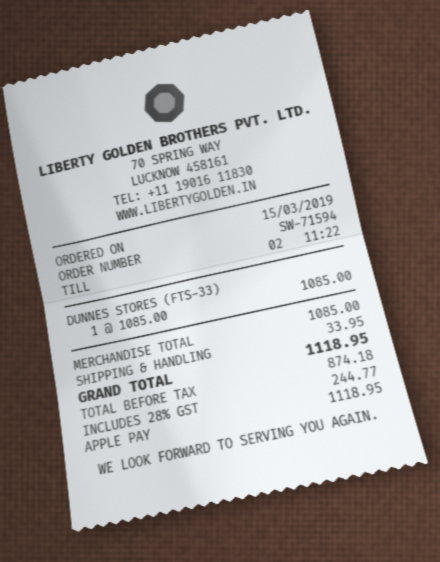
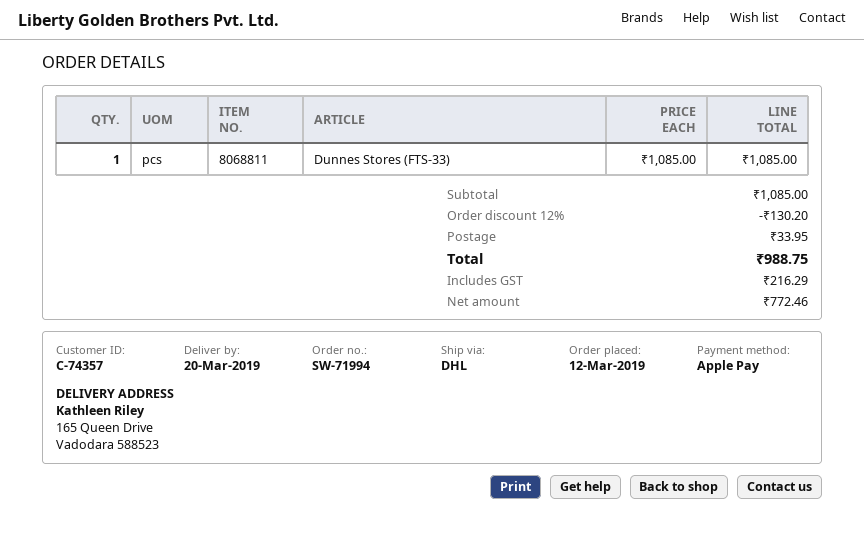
order number: SW-71594 -> SW-71994
order date: 2019-03-15 -> 2019-03-12
discount: none -> 12% = 130.20
net: 874.18 -> 772.46
tax: 244.77 -> 216.29
total: 1118.95 -> 988.75

